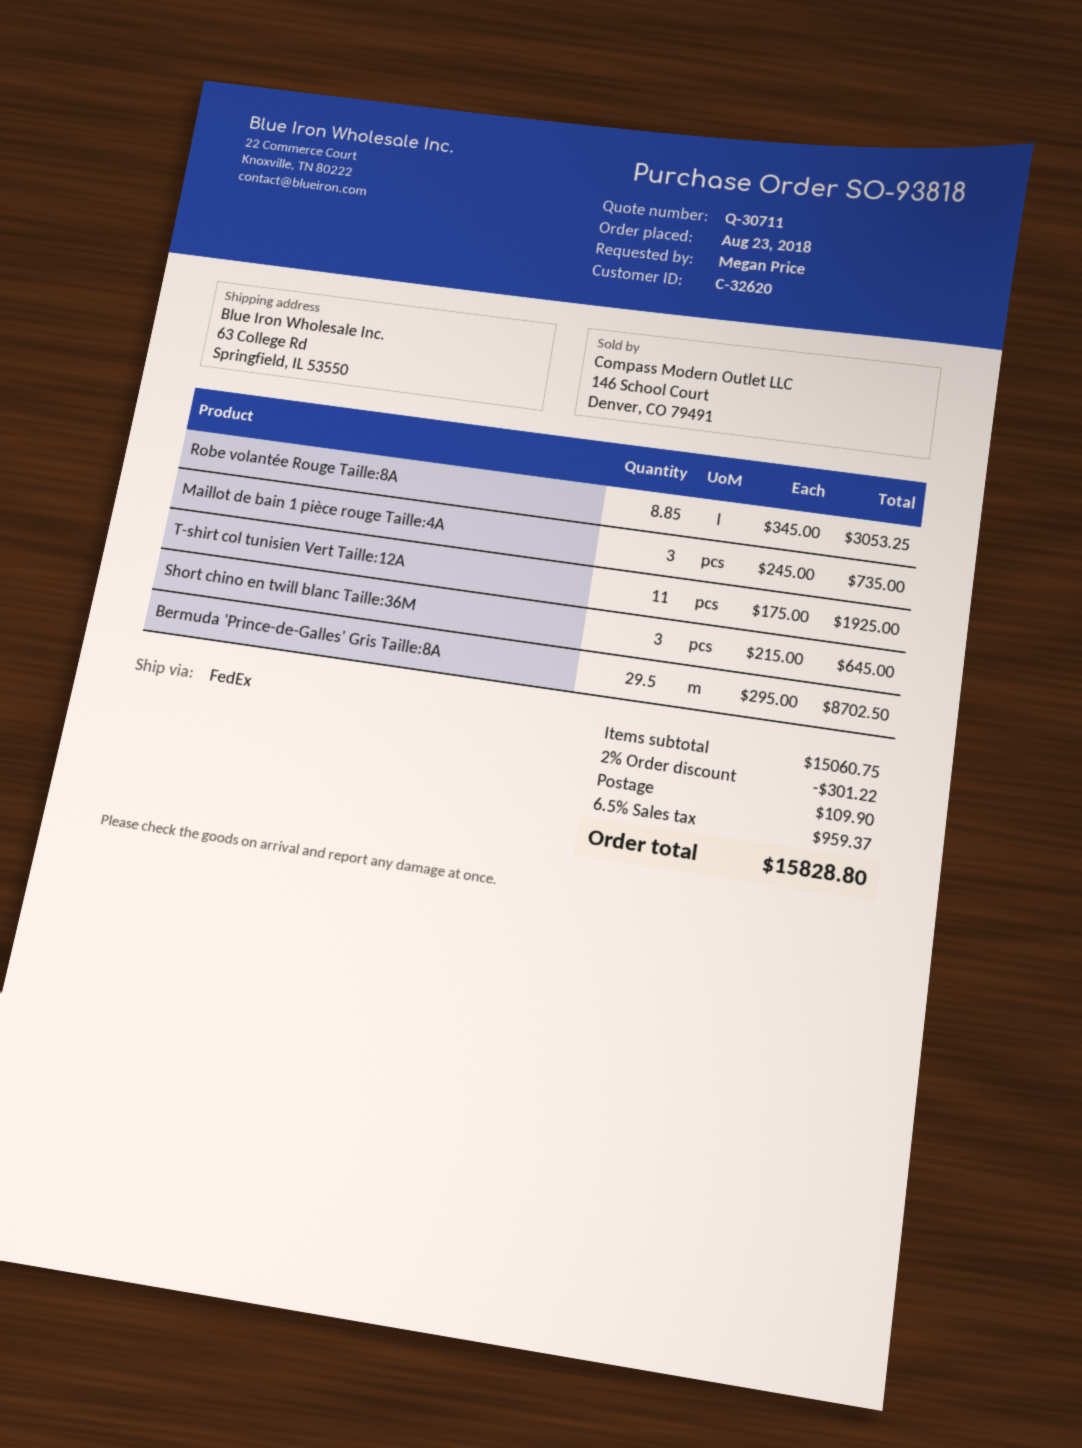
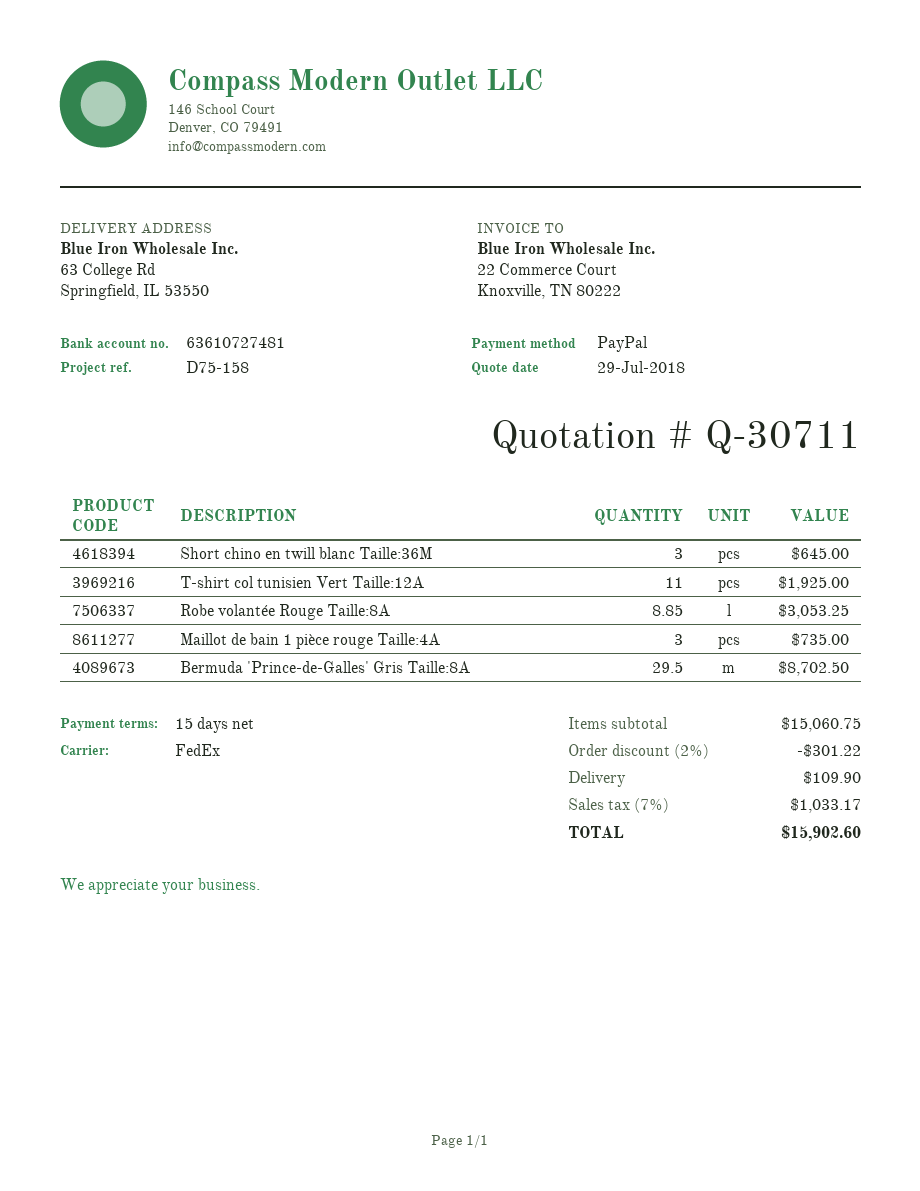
tax: 6.5% = 959.37 -> 7% = 1033.17
total: 15828.80 -> 15902.60

